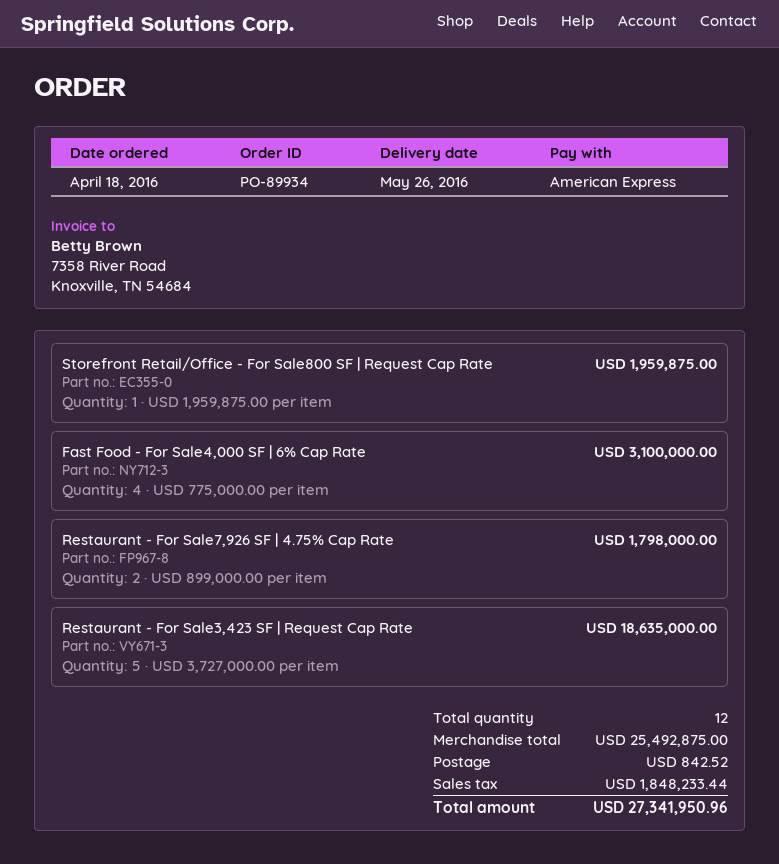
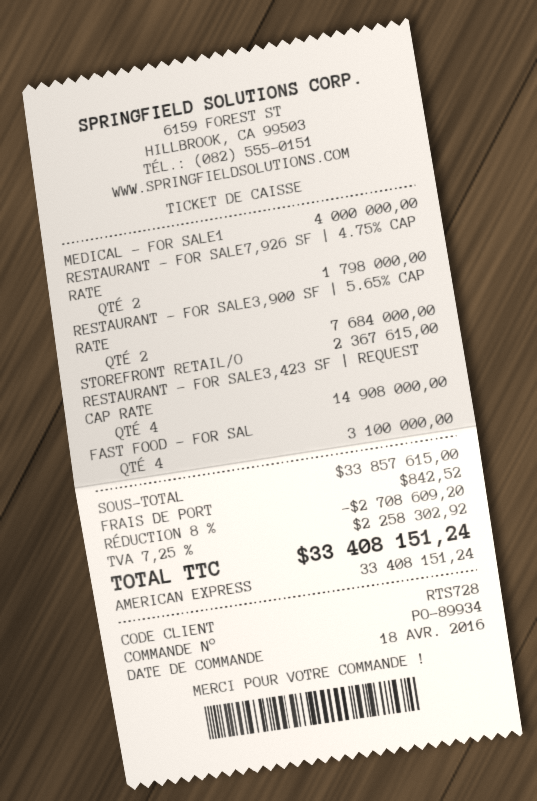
Storefront Retail/Office - For Sale800 SF | Request Cap Rate: 1 for 1959875.00 -> 1 for 2367615.00
Restaurant - For Sale3,423 SF | Request Cap Rate: 5 for 18635000.00 -> 4 for 14908000.00
MEDICAL - FOR SALE1: none -> 1 for 4000000.00
RESTAURANT - FOR SALE3,900 SF | 5.65% CAP RATE: none -> 2 for 7684000.00
subtotal: 25492875.00 -> 33857615.00
discount: none -> 8% = 2708609.20
tax: 1848233.44 -> 2258302.92
total: 27341950.96 -> 33408151.24

